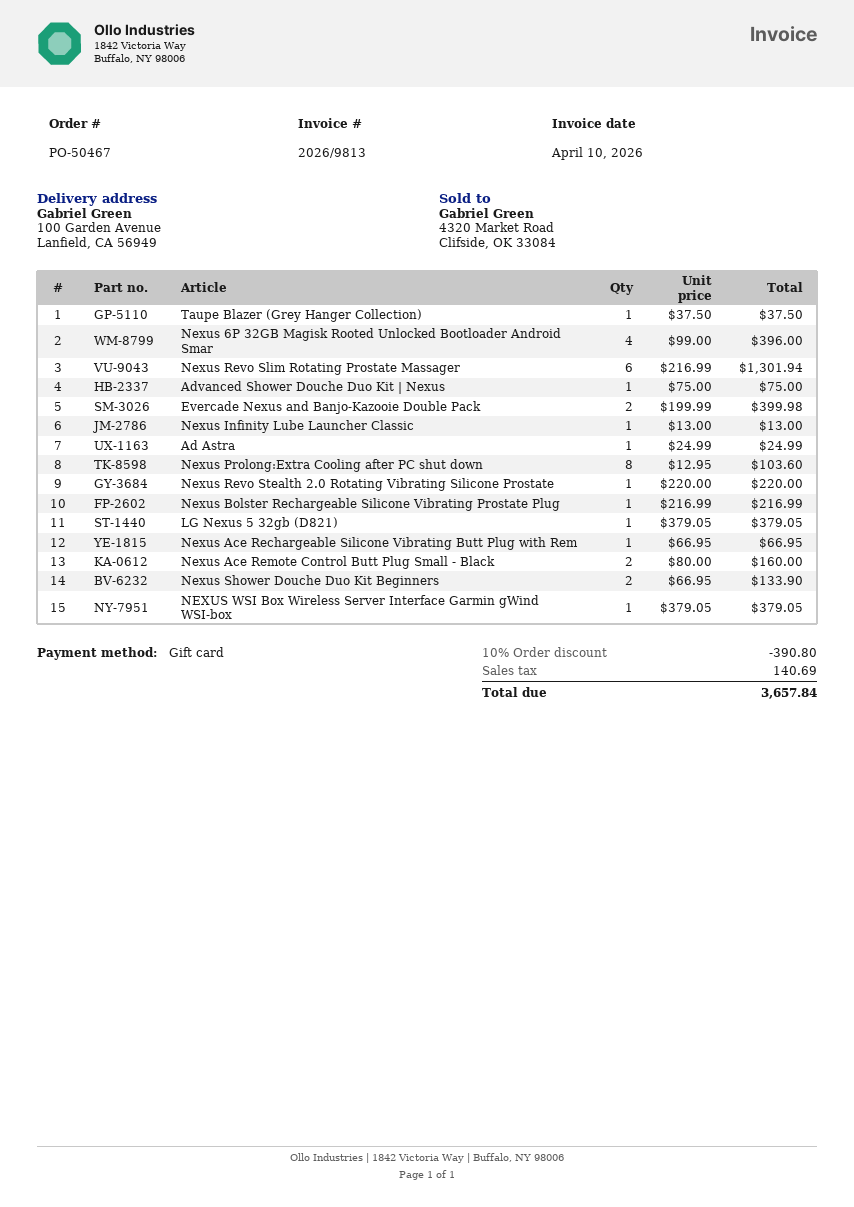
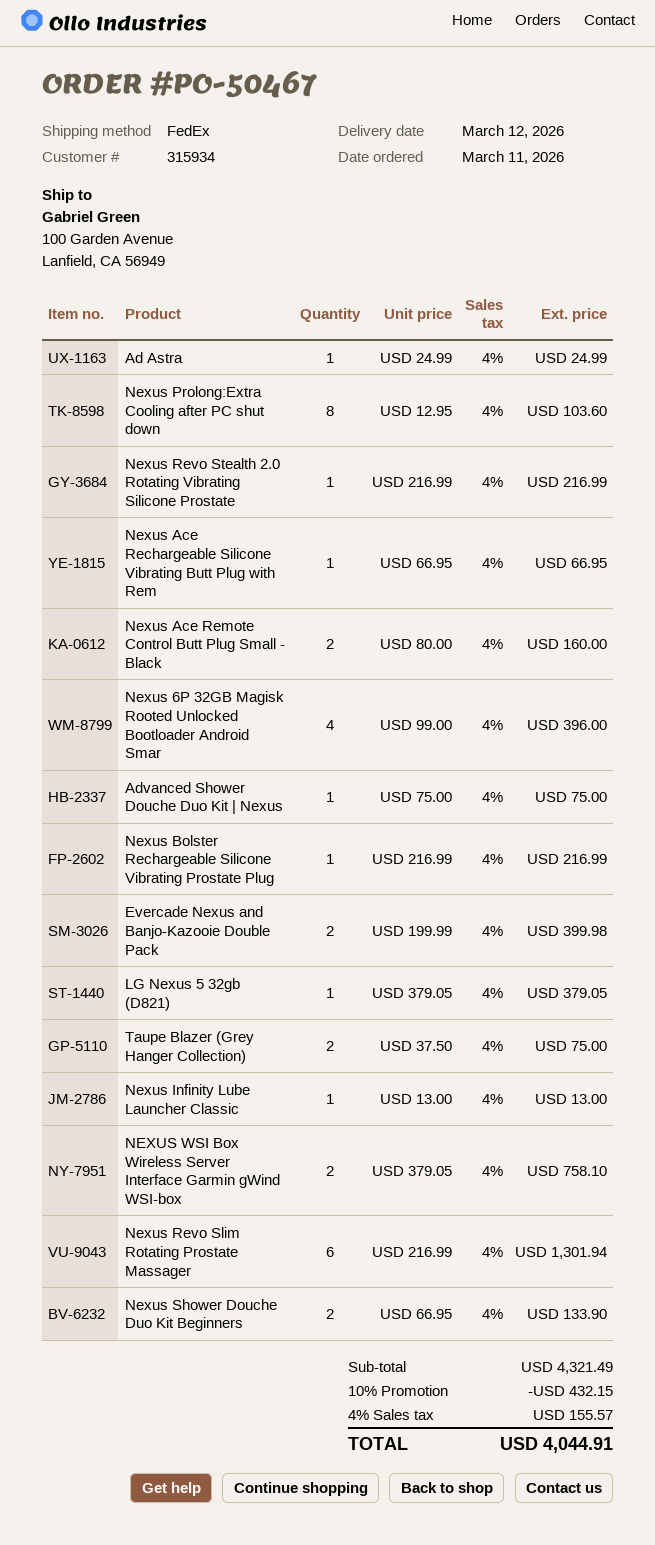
Taupe Blazer (Grey Hanger Collection): 1 x 37.50 = 37.50 -> 2 x 37.50 = 75.00
Nexus Revo Stealth 2.0 Rotating Vibrating Silicone Prostate: 1 x 220.00 = 220.00 -> 1 x 216.99 = 216.99
NEXUS WSI Box Wireless Server Interface Garmin gWind WSI-box: 1 x 379.05 = 379.05 -> 2 x 379.05 = 758.10
discount: 10% = 390.80 -> 10% = 432.15
tax: 140.69 -> 155.57
total: 3657.84 -> 4044.91

